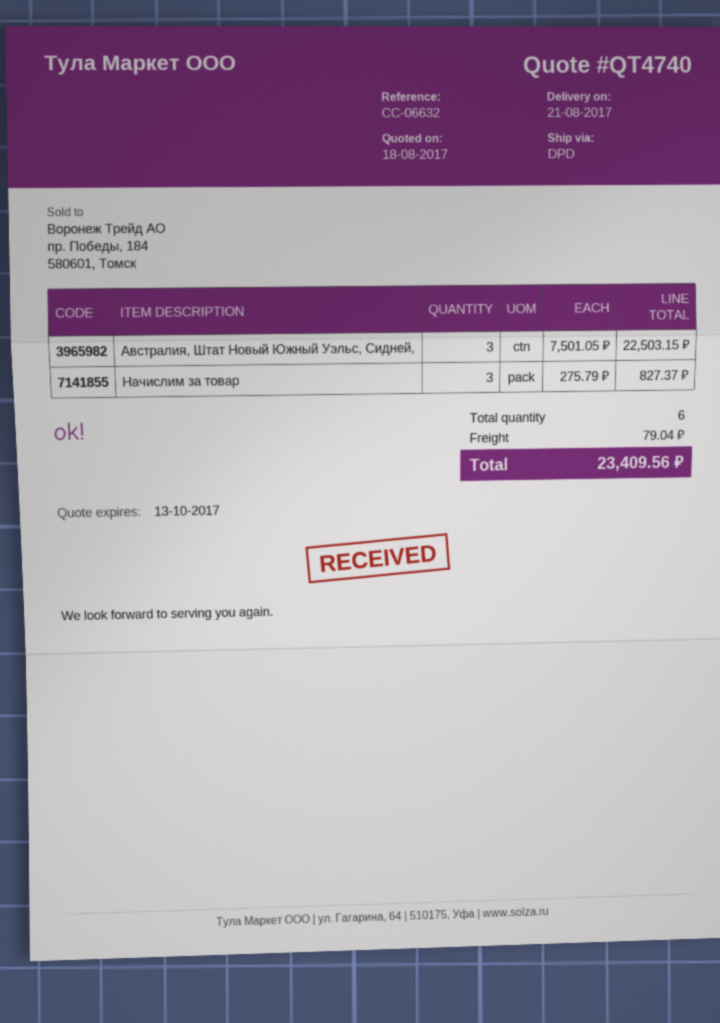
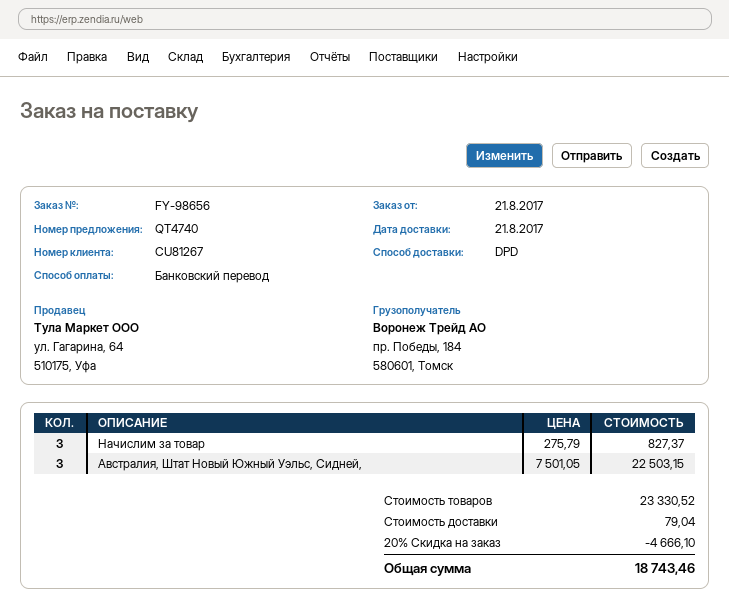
discount: none -> 20% = 4666.10
total: 23409.56 -> 18743.46

